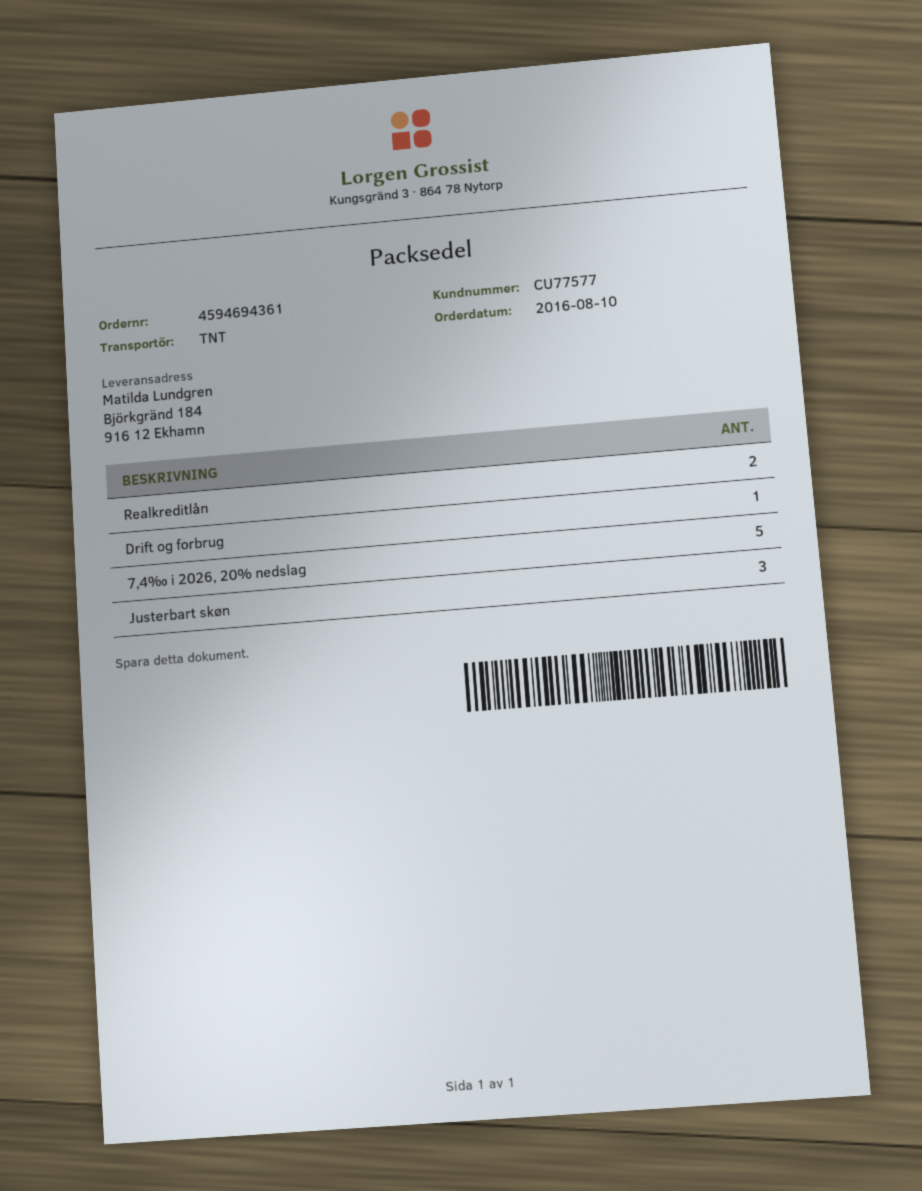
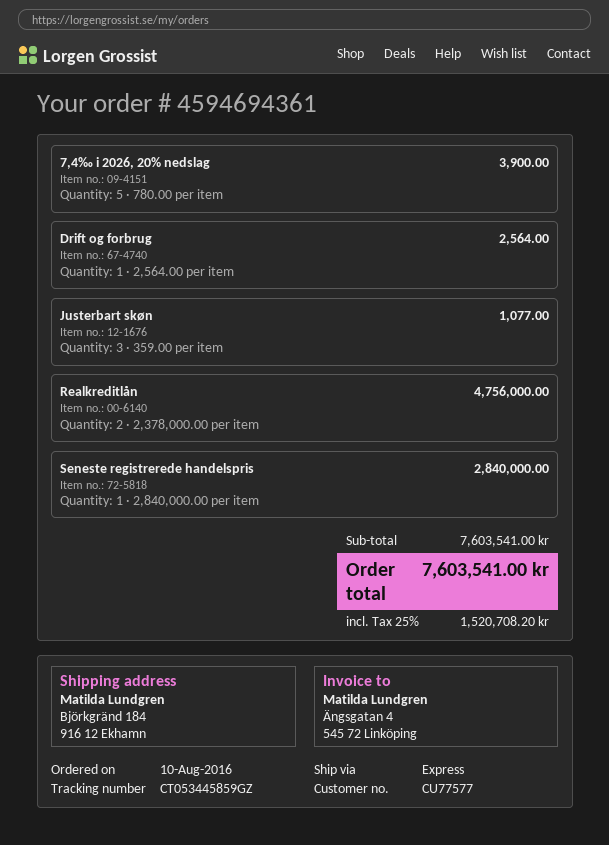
shipping method: TNT -> express
Seneste registrerede handelspris: none -> 1

